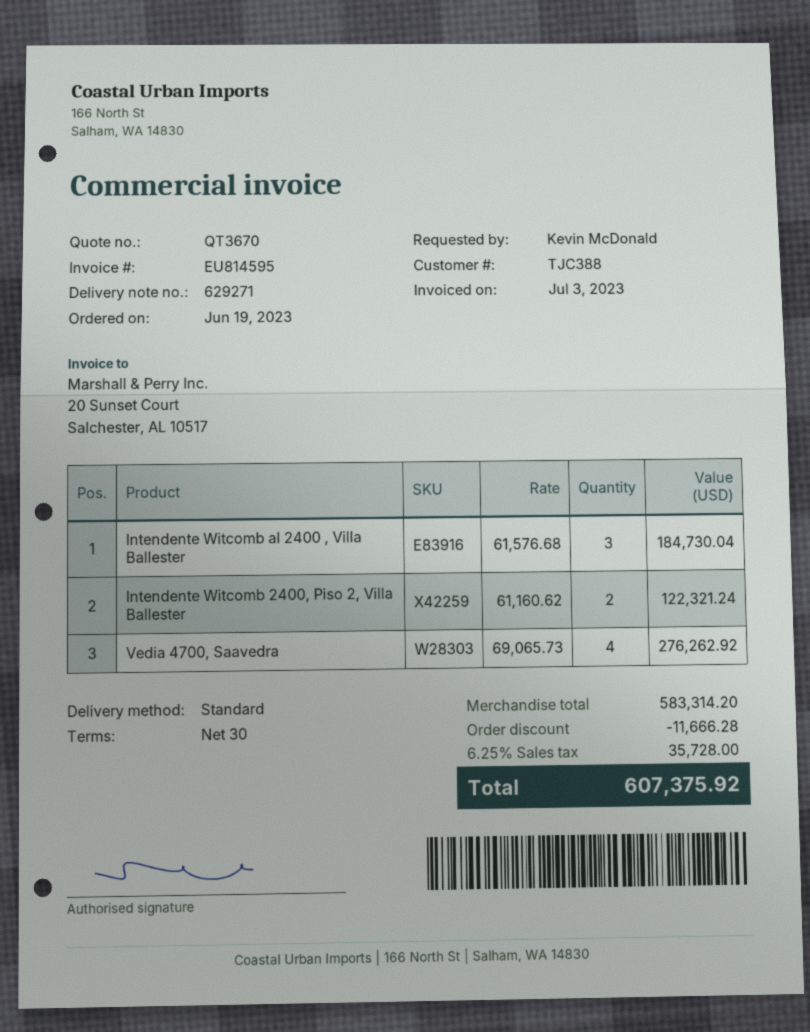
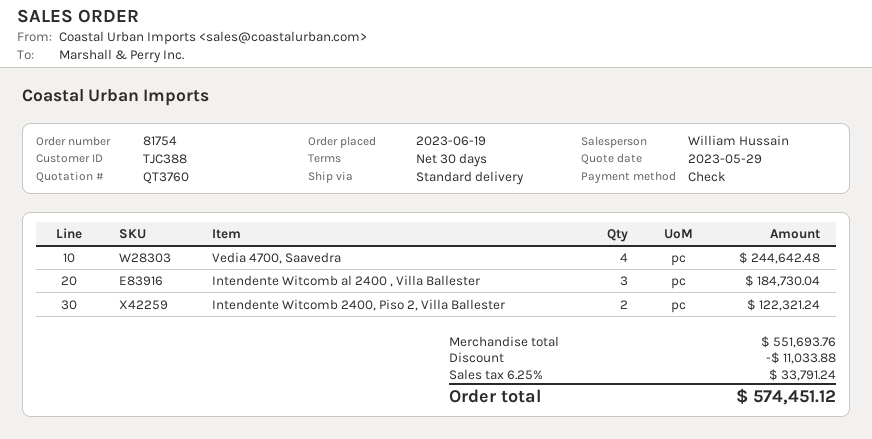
quote number: QT3670 -> QT3760
Vedia 4700, Saavedra: 4 for 276262.92 -> 4 for 244642.48
subtotal: 583314.20 -> 551693.76
discount: 11666.28 -> 11033.88
tax: 6.25% = 35728.00 -> 6.25% = 33791.24
total: 607375.92 -> 574451.12

